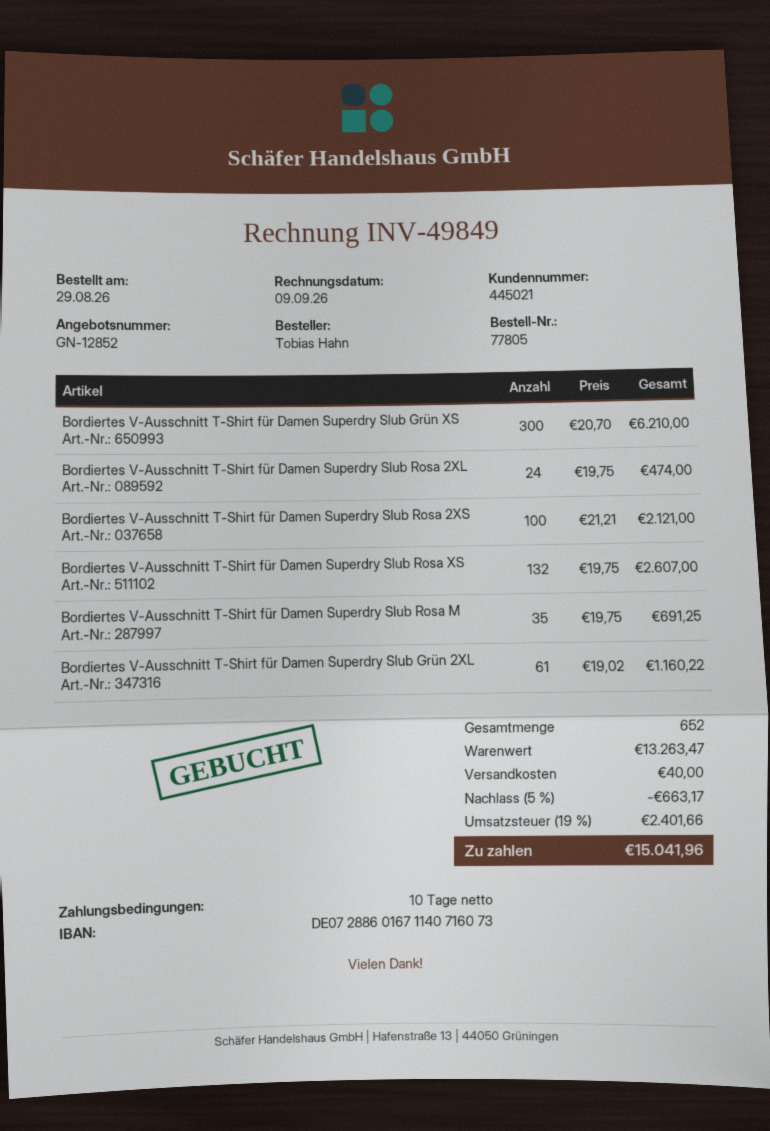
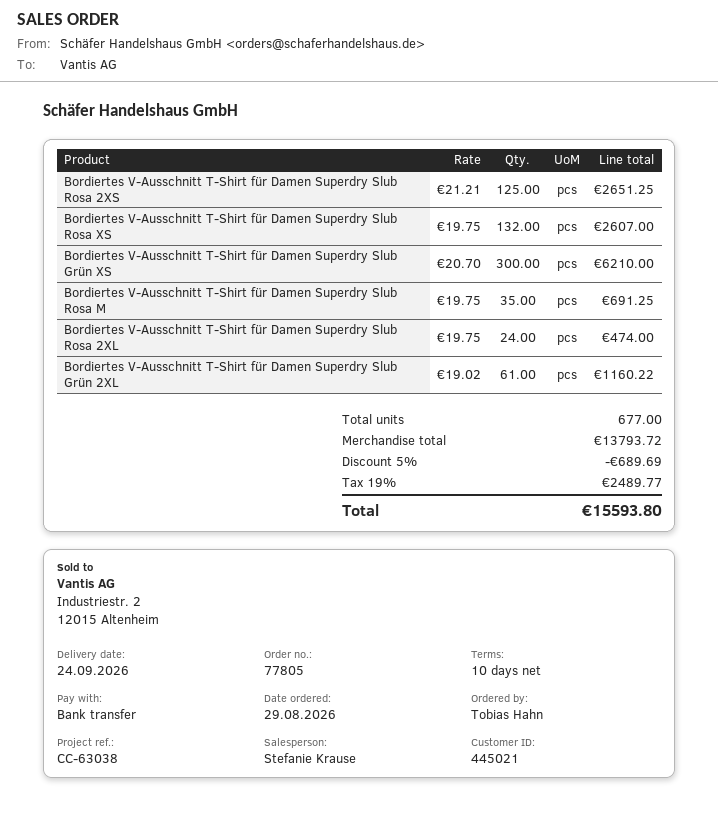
Bordiertes V-Ausschnitt T-Shirt für Damen Superdry Slub Rosa 2XS: 100 x 21.21 = 2121.00 -> 125 x 21.21 = 2651.25
total quantity: 652 -> 677
subtotal: 13263.47 -> 13793.72
discount: 5% = 663.17 -> 5% = 689.69
shipping: 40.00 -> none
tax: 19% = 2401.66 -> 19% = 2489.77
total: 15041.96 -> 15593.80

